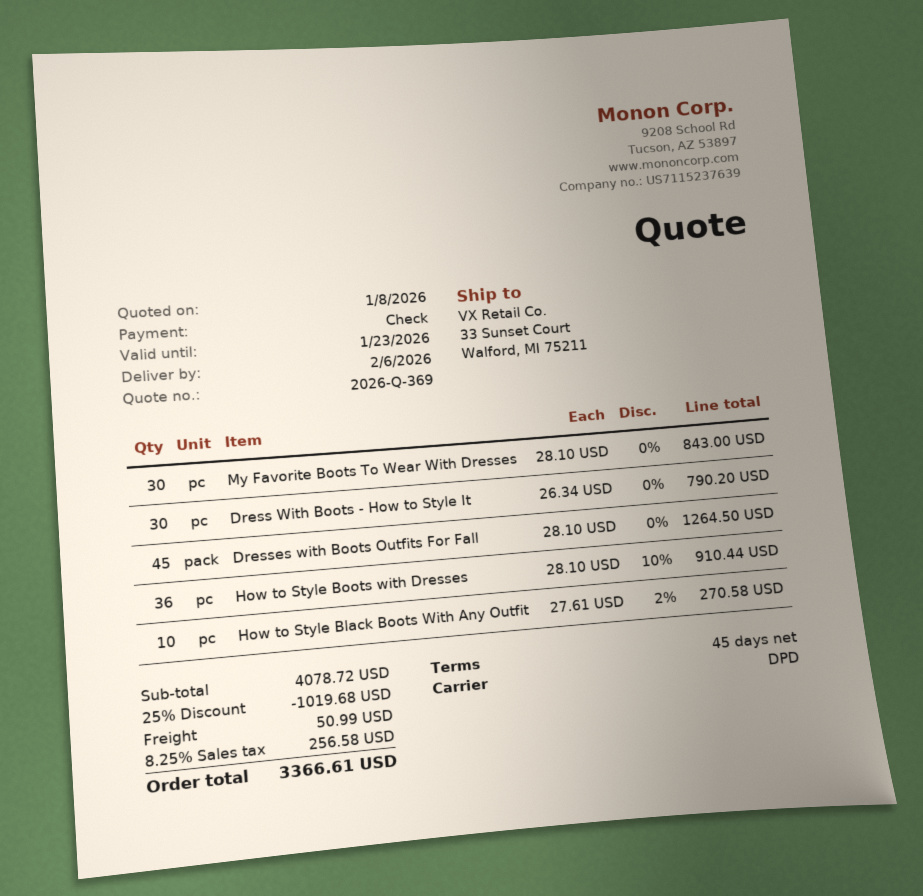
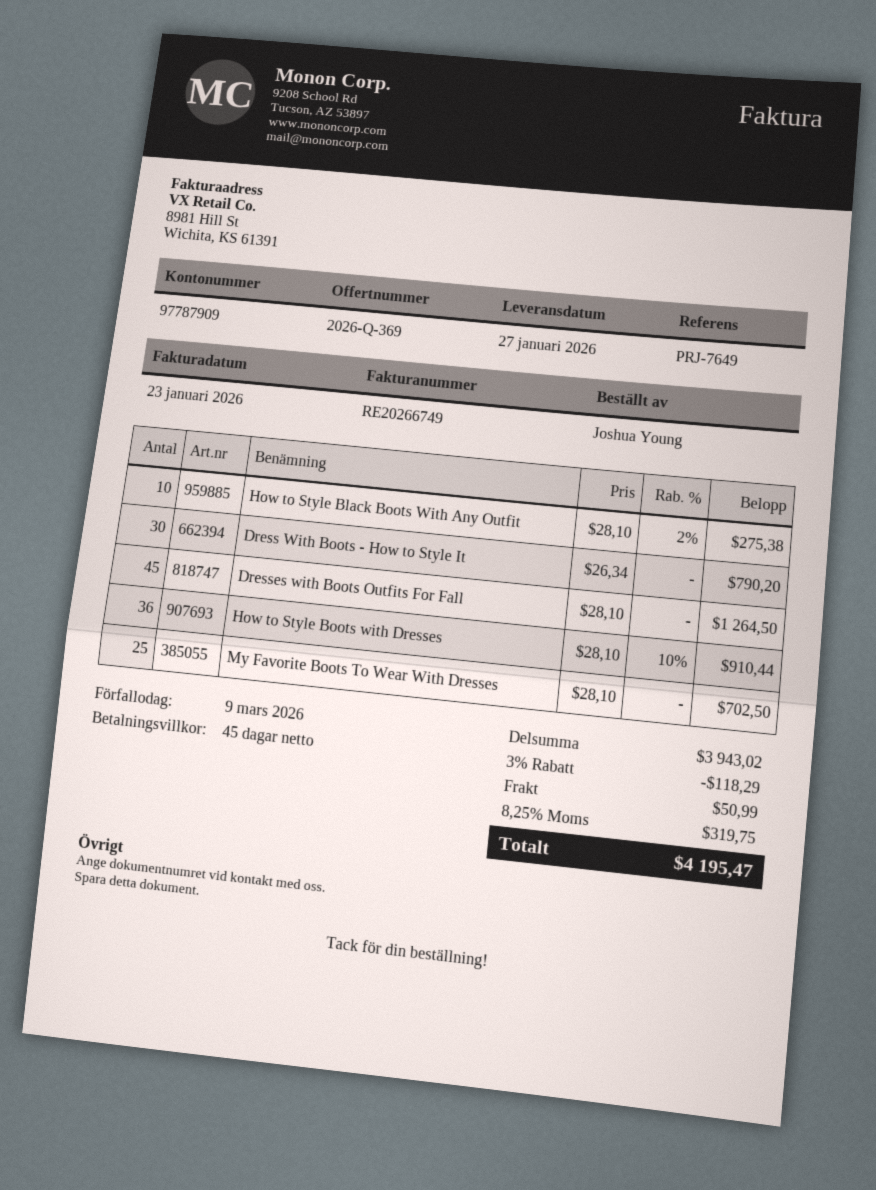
delivery date: 2026-02-06 -> 2026-01-27
My Favorite Boots To Wear With Dresses: 30 x 28.10 = 843.00 -> 25 x 28.10 = 702.50
How to Style Black Boots With Any Outfit: 10 x 27.61 - 2% = 270.58 -> 10 x 28.10 - 2% = 275.38
subtotal: 4078.72 -> 3943.02
discount: 25% = 1019.68 -> 3% = 118.29
tax: 8.25% = 256.58 -> 8.25% = 319.75
total: 3366.61 -> 4195.47

